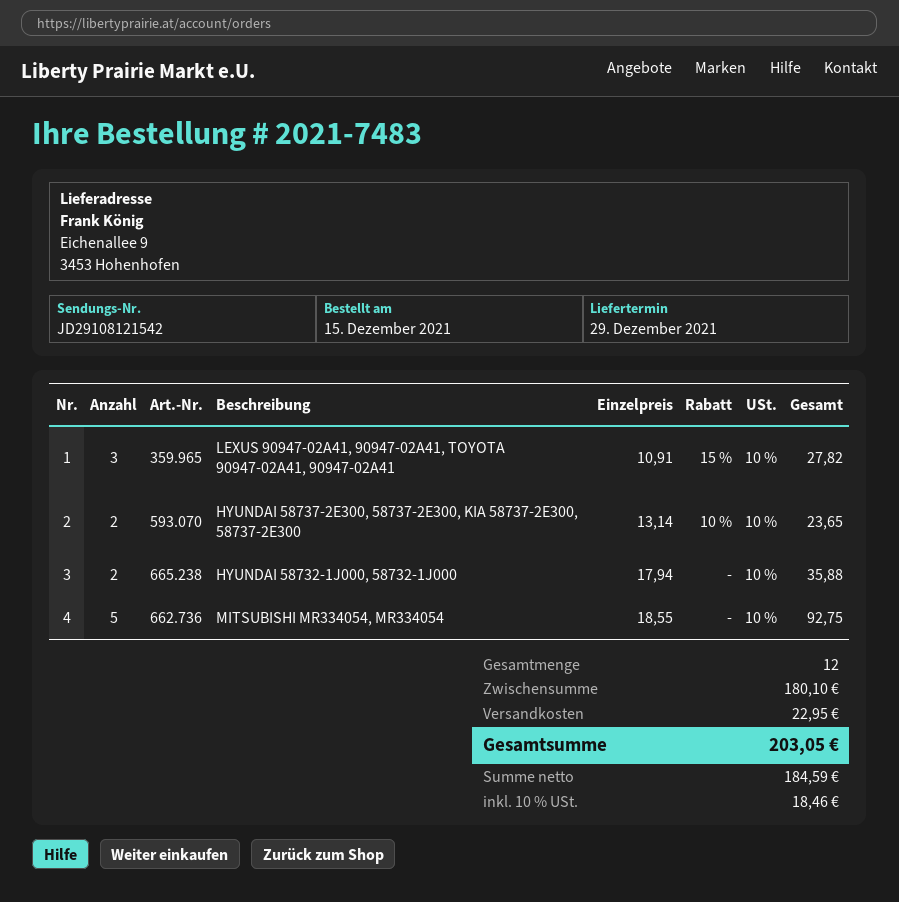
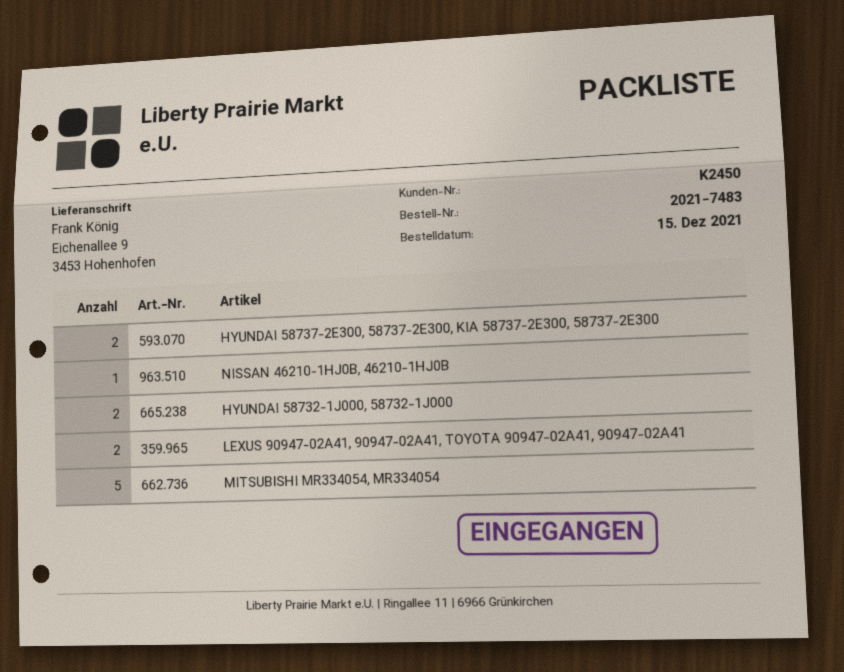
LEXUS 90947-02A41, 90947-02A41, TOYOTA 90947-02A41, 90947-02A41: 3 -> 2
NISSAN 46210-1HJ0B, 46210-1HJ0B: none -> 1

